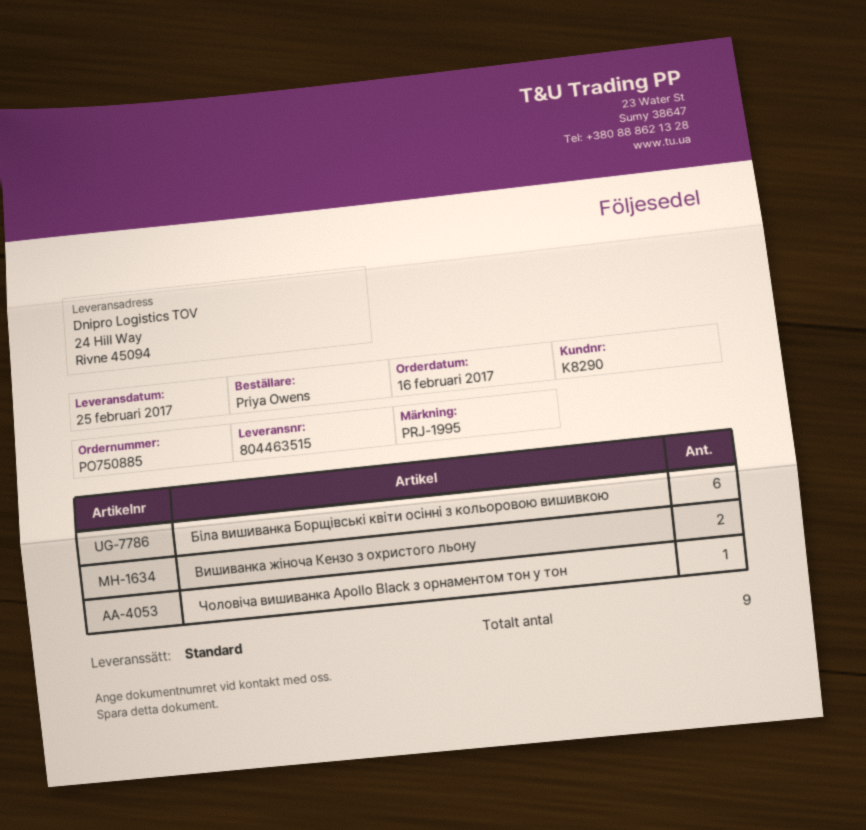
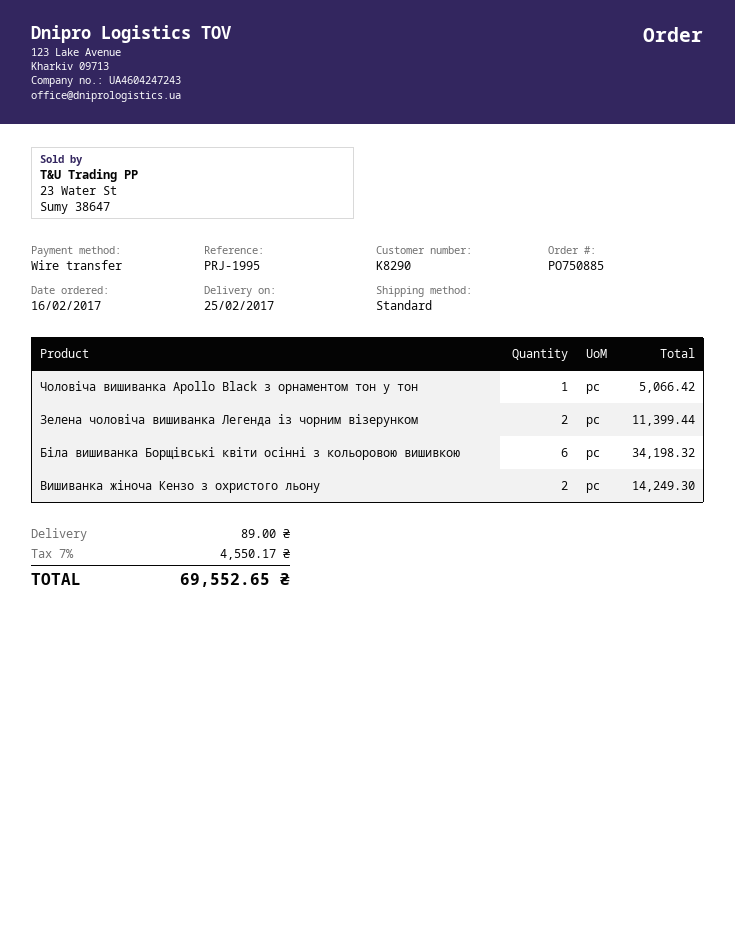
Зелена чоловіча вишиванка Легенда із чорним візерунком: none -> 2

